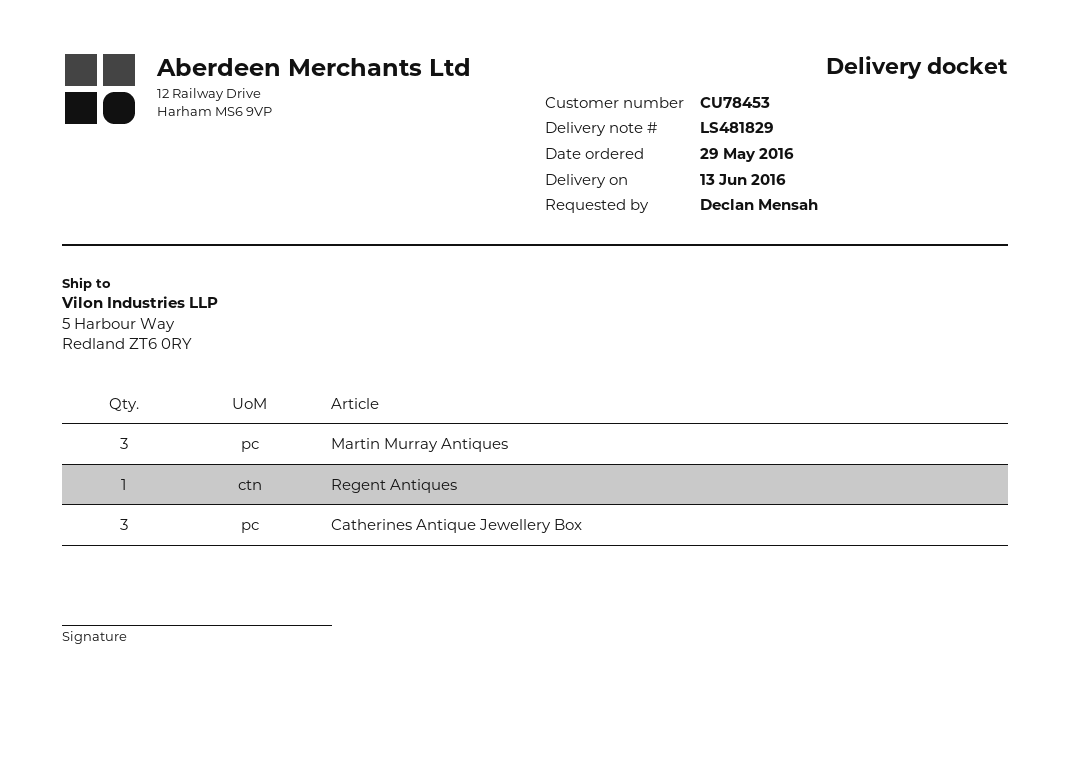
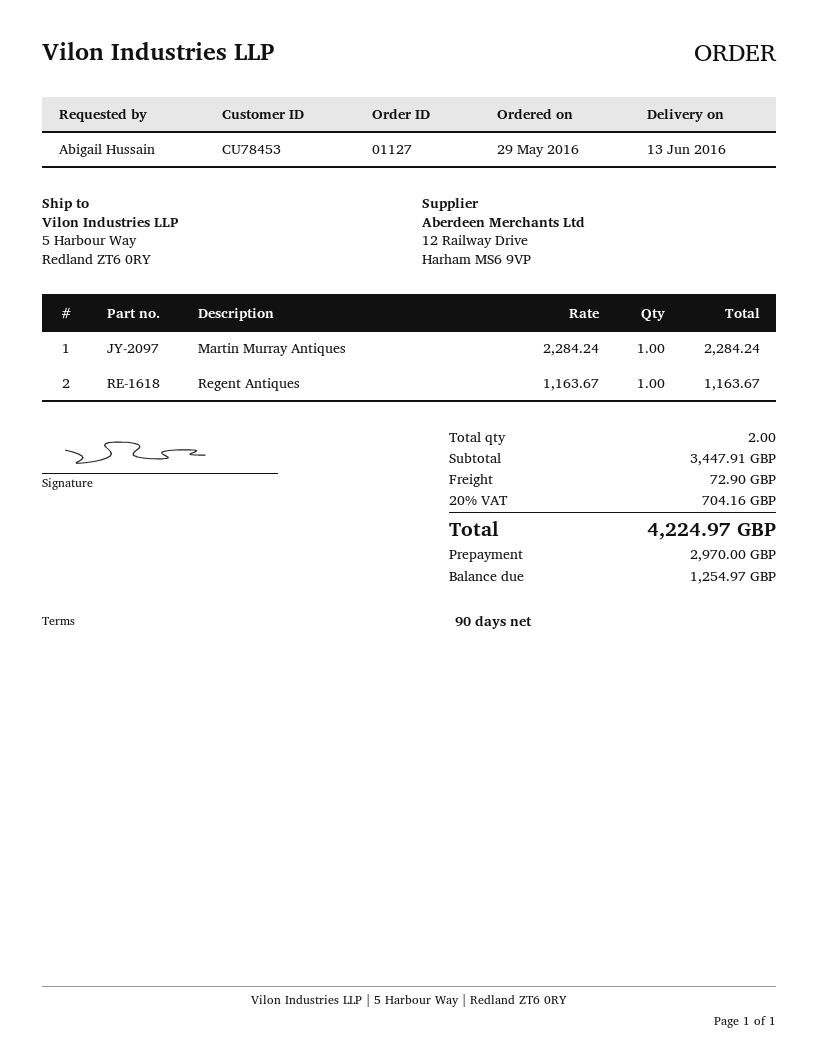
ordered by: Declan Mensah -> Abigail Hussain
Martin Murray Antiques: 3 -> 1
Catherines Antique Jewellery Box: 3 -> none

